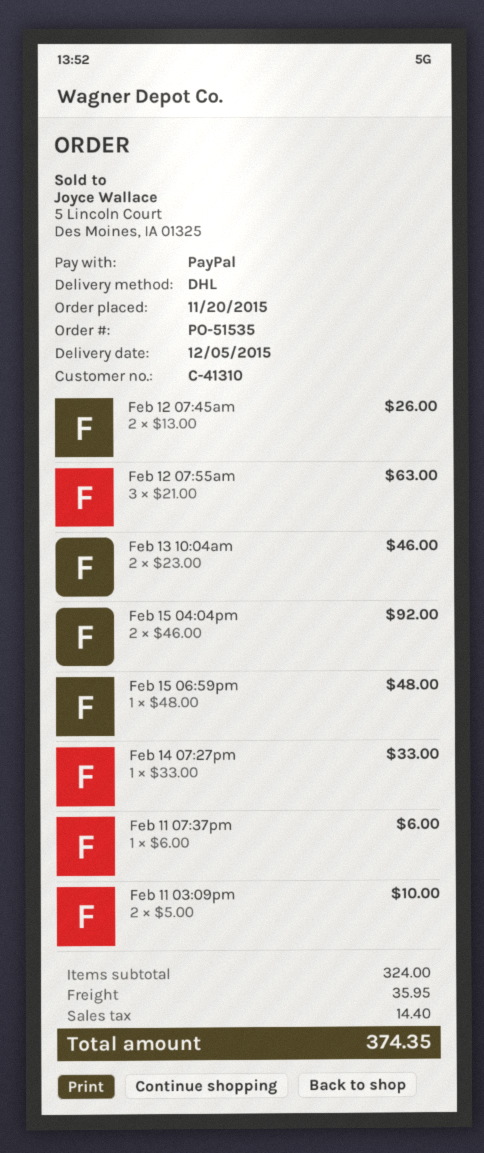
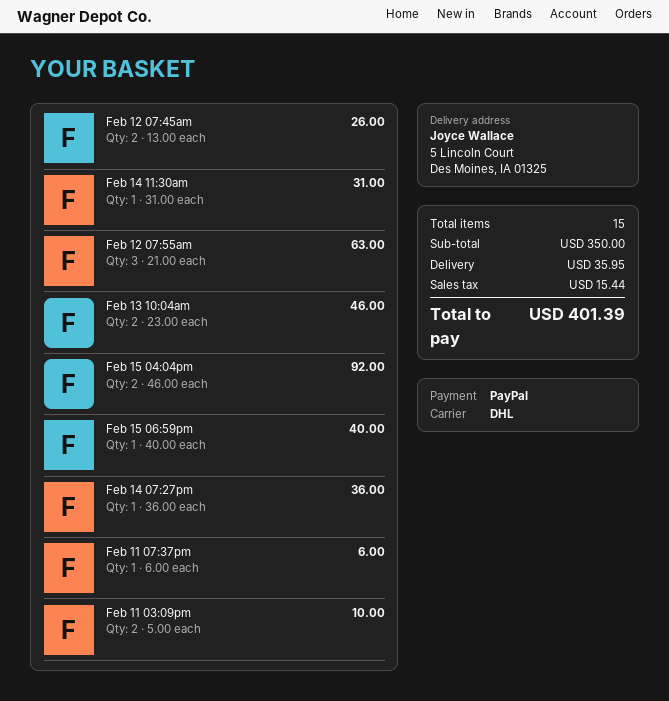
Feb 15 06:59pm: 1 x 48.00 = 48.00 -> 1 x 40.00 = 40.00
Feb 14 07:27pm: 1 x 33.00 = 33.00 -> 1 x 36.00 = 36.00
Feb 14 11:30am: none -> 1 x 31.00 = 31.00
subtotal: 324.00 -> 350.00
tax: 14.40 -> 15.44
total: 374.35 -> 401.39

